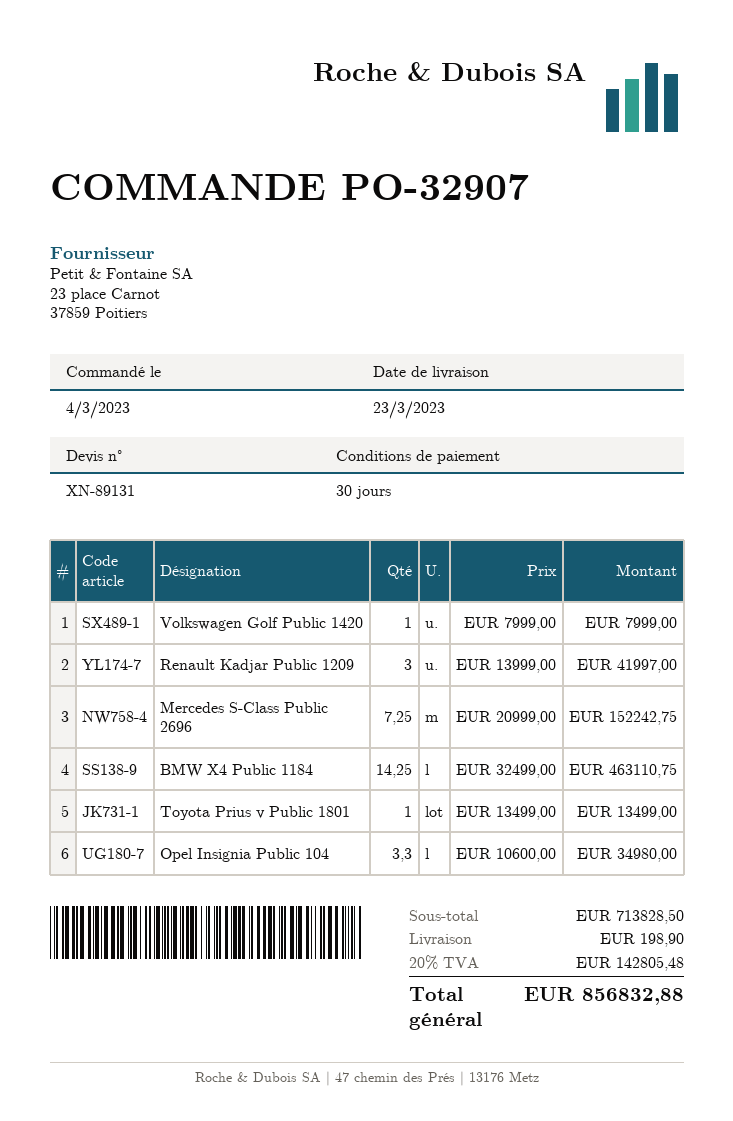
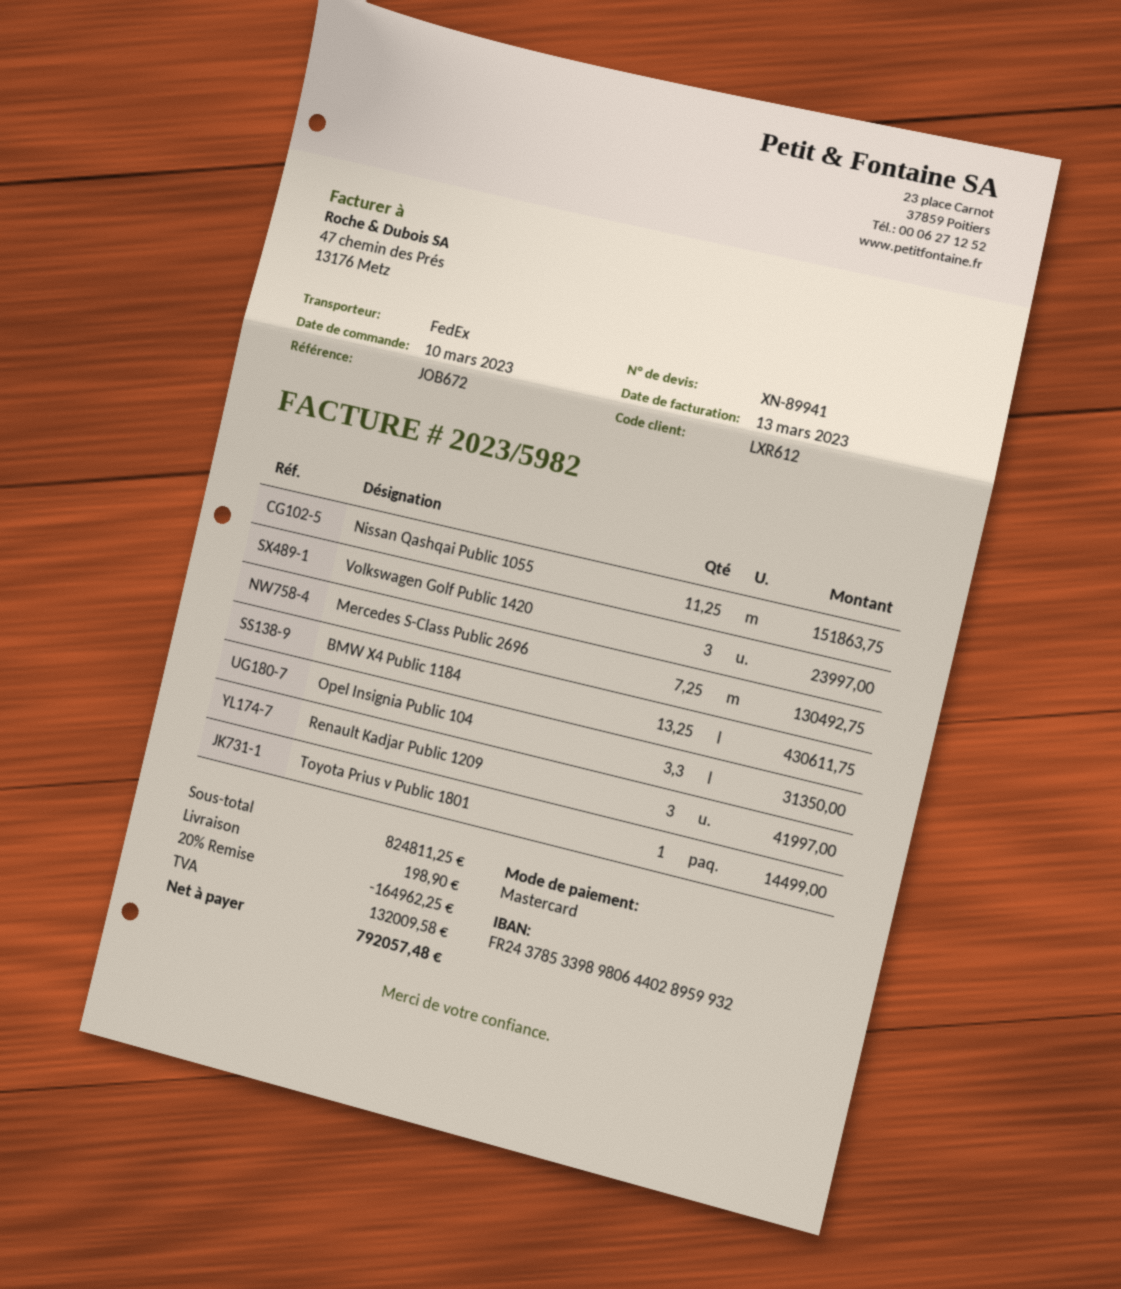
quote number: XN-89131 -> XN-89941
order date: 2023-03-04 -> 2023-03-10
Volkswagen Golf Public 1420: 1 for 7999.00 -> 3 for 23997.00
Mercedes S-Class Public 2696: 7.25 for 152242.75 -> 7.25 for 130492.75
BMW X4 Public 1184: 14.25 for 463110.75 -> 13.25 for 430611.75
Toyota Prius v Public 1801: 1 for 13499.00 -> 1 for 14499.00
Opel Insignia Public 104: 3.3 for 34980.00 -> 3.3 for 31350.00
Nissan Qashqai Public 1055: none -> 11.25 for 151863.75
subtotal: 713828.50 -> 824811.25
discount: none -> 20% = 164962.25
tax: 142805.48 -> 132009.58
total: 856832.88 -> 792057.48

